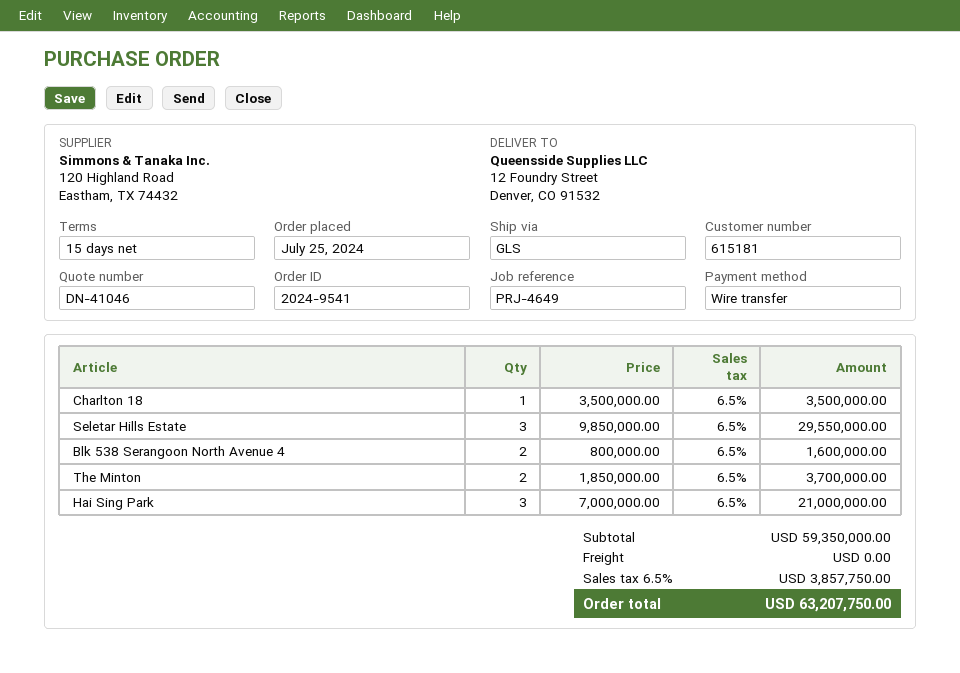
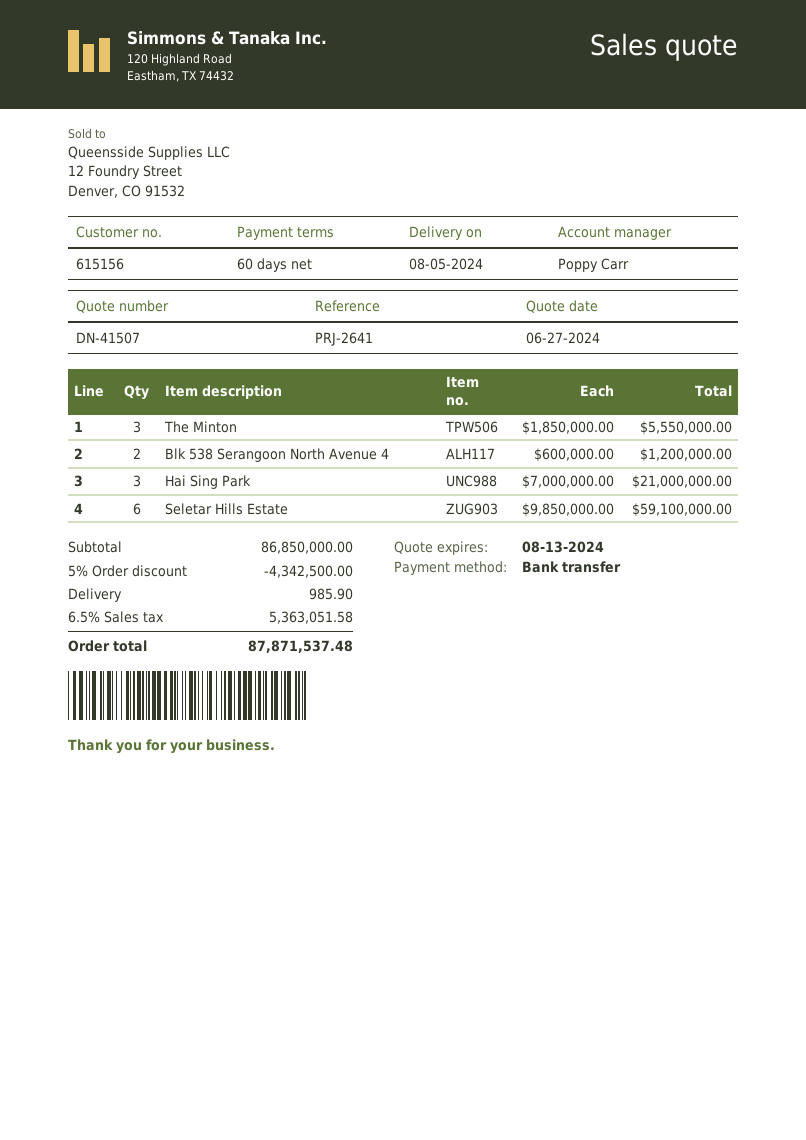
quote number: DN-41046 -> DN-41507
payment terms: 15 days -> 60 days
customer number: 615181 -> 615156
reference: PRJ-4649 -> PRJ-2641
Charlton 18: 1 x 3500000.00 = 3500000.00 -> none
Seletar Hills Estate: 3 x 9850000.00 = 29550000.00 -> 6 x 9850000.00 = 59100000.00
Blk 538 Serangoon North Avenue 4: 2 x 800000.00 = 1600000.00 -> 2 x 600000.00 = 1200000.00
The Minton: 2 x 1850000.00 = 3700000.00 -> 3 x 1850000.00 = 5550000.00
subtotal: 59350000.00 -> 86850000.00
discount: none -> 5% = 4342500.00
shipping: 0.00 -> 985.90
tax: 6.5% = 3857750.00 -> 6.5% = 5363051.58
total: 63207750.00 -> 87871537.48

